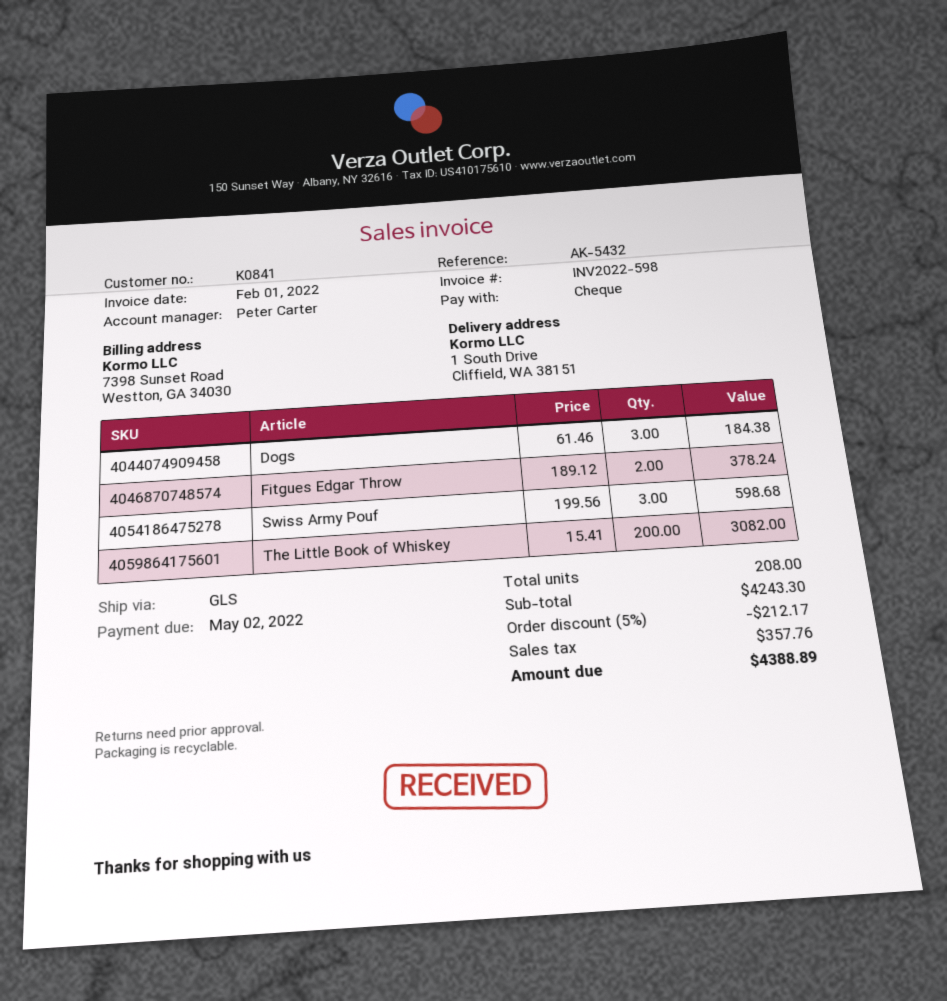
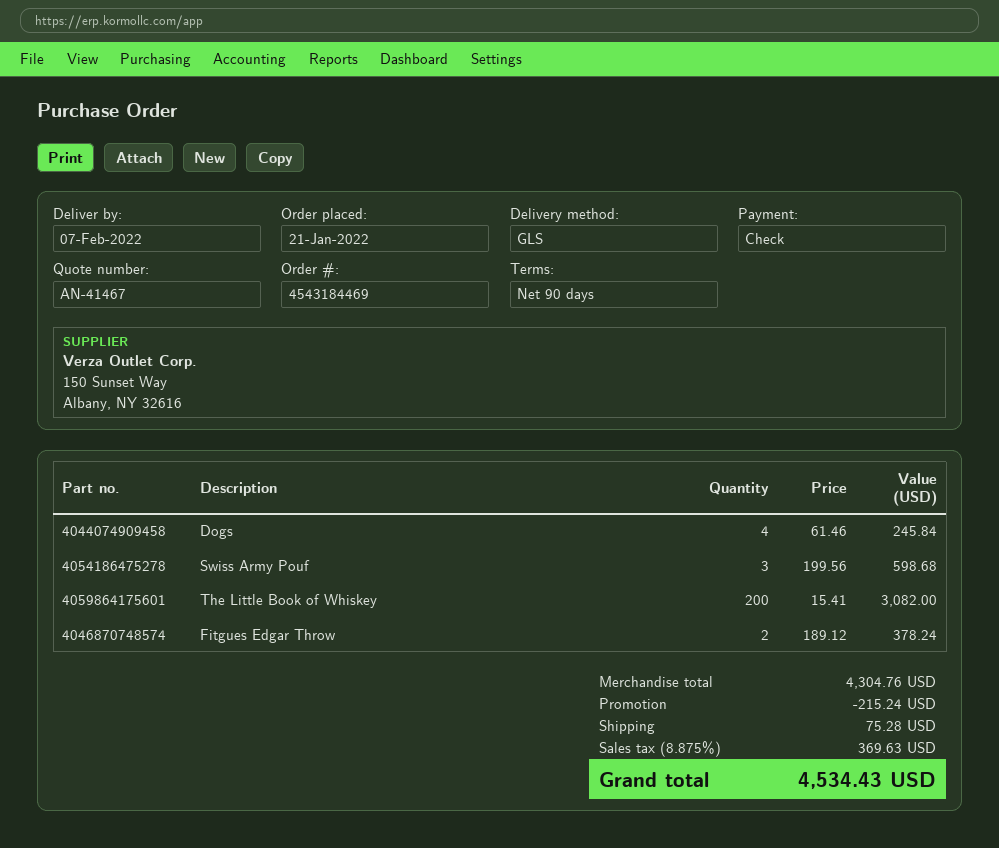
Dogs: 3 x 61.46 = 184.38 -> 4 x 61.46 = 245.84
subtotal: 4243.30 -> 4304.76
discount: 212.17 -> 215.24
shipping: none -> 75.28
tax: 357.76 -> 369.63
total: 4388.89 -> 4534.43

